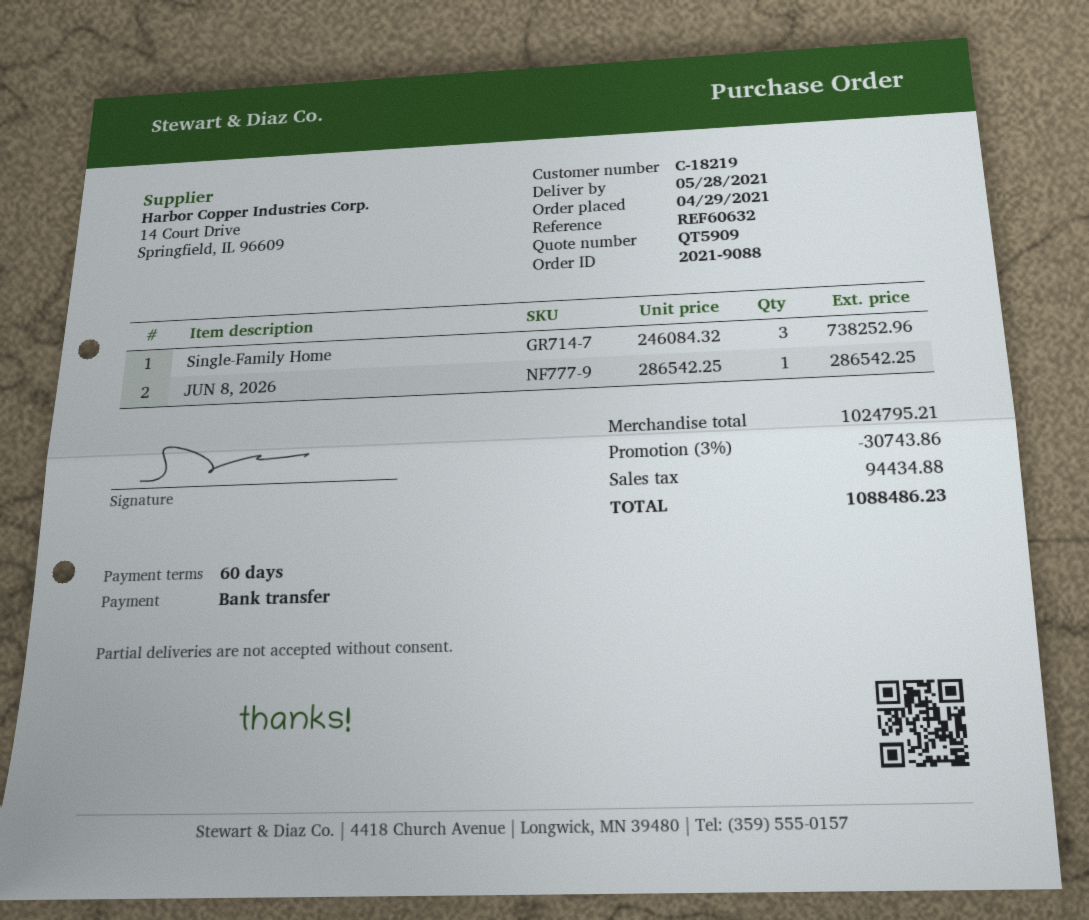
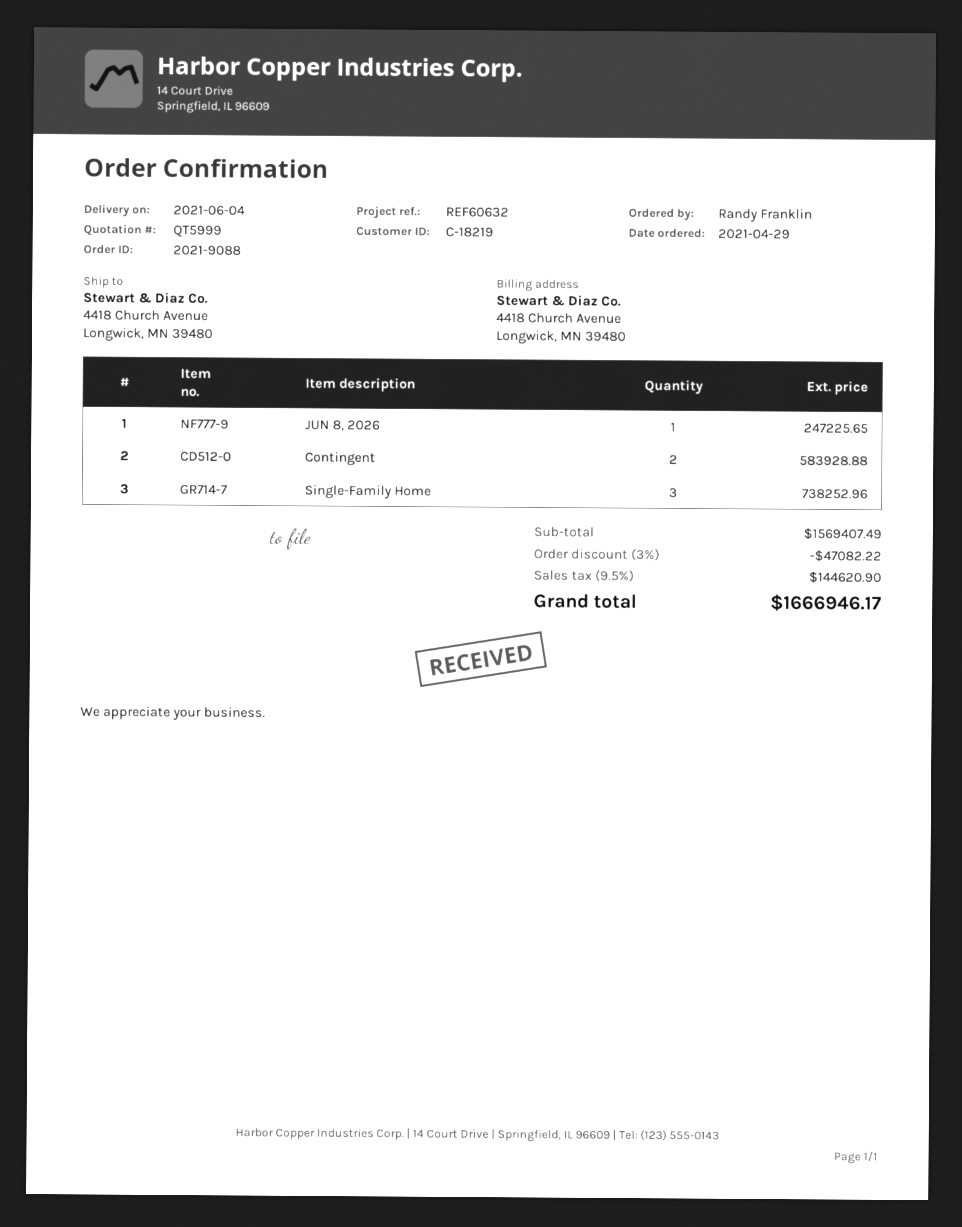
quote number: QT5909 -> QT5999
delivery date: 2021-05-28 -> 2021-06-04
JUN 8, 2026: 1 for 286542.25 -> 1 for 247225.65
Contingent: none -> 2 for 583928.88
subtotal: 1024795.21 -> 1569407.49
discount: 3% = 30743.86 -> 3% = 47082.22
tax: 94434.88 -> 144620.90
total: 1088486.23 -> 1666946.17

